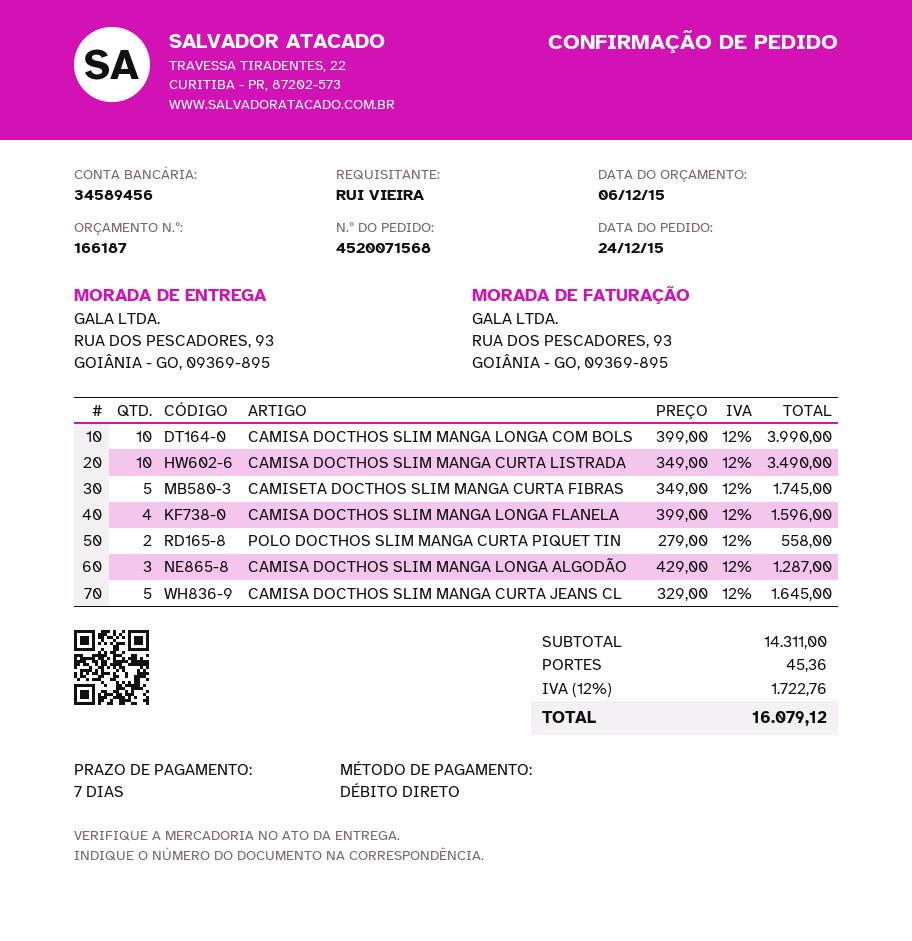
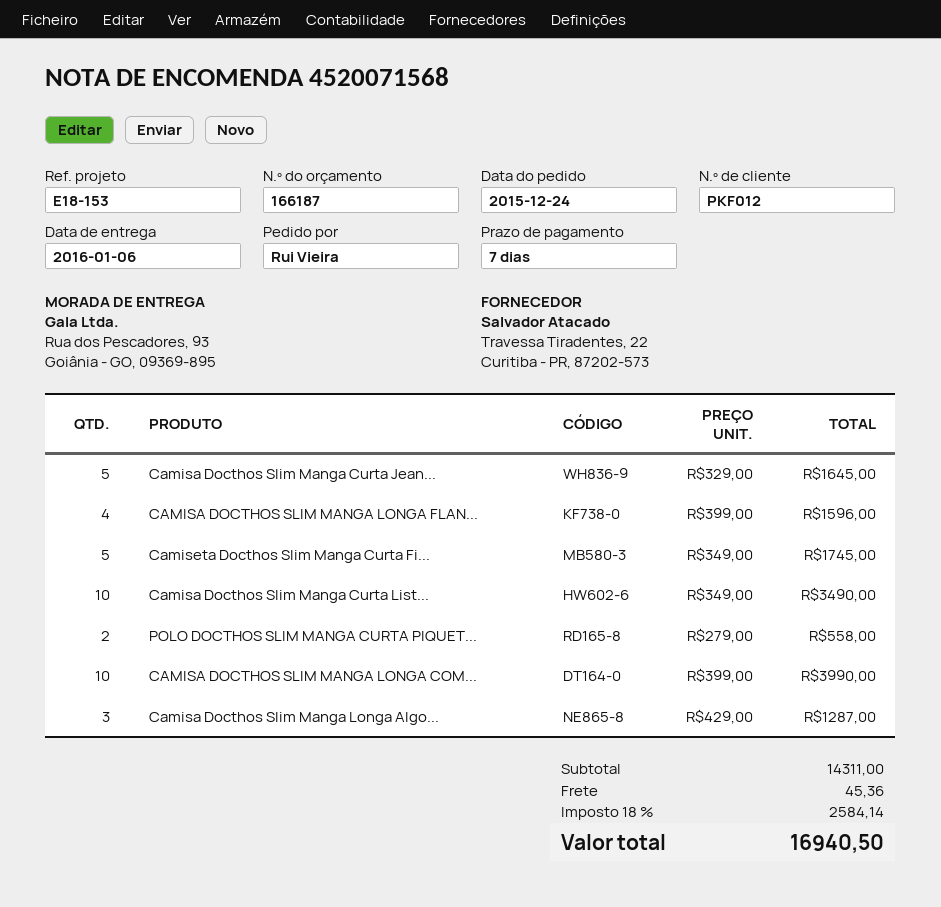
tax: 12% = 1722.76 -> 18% = 2584.14
total: 16079.12 -> 16940.50

